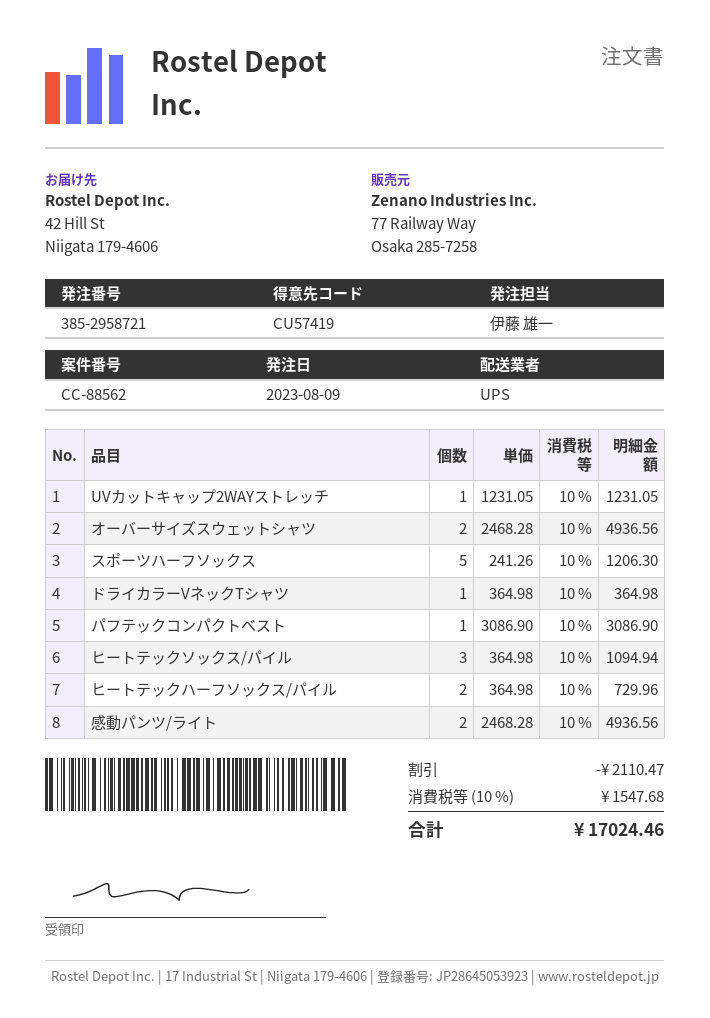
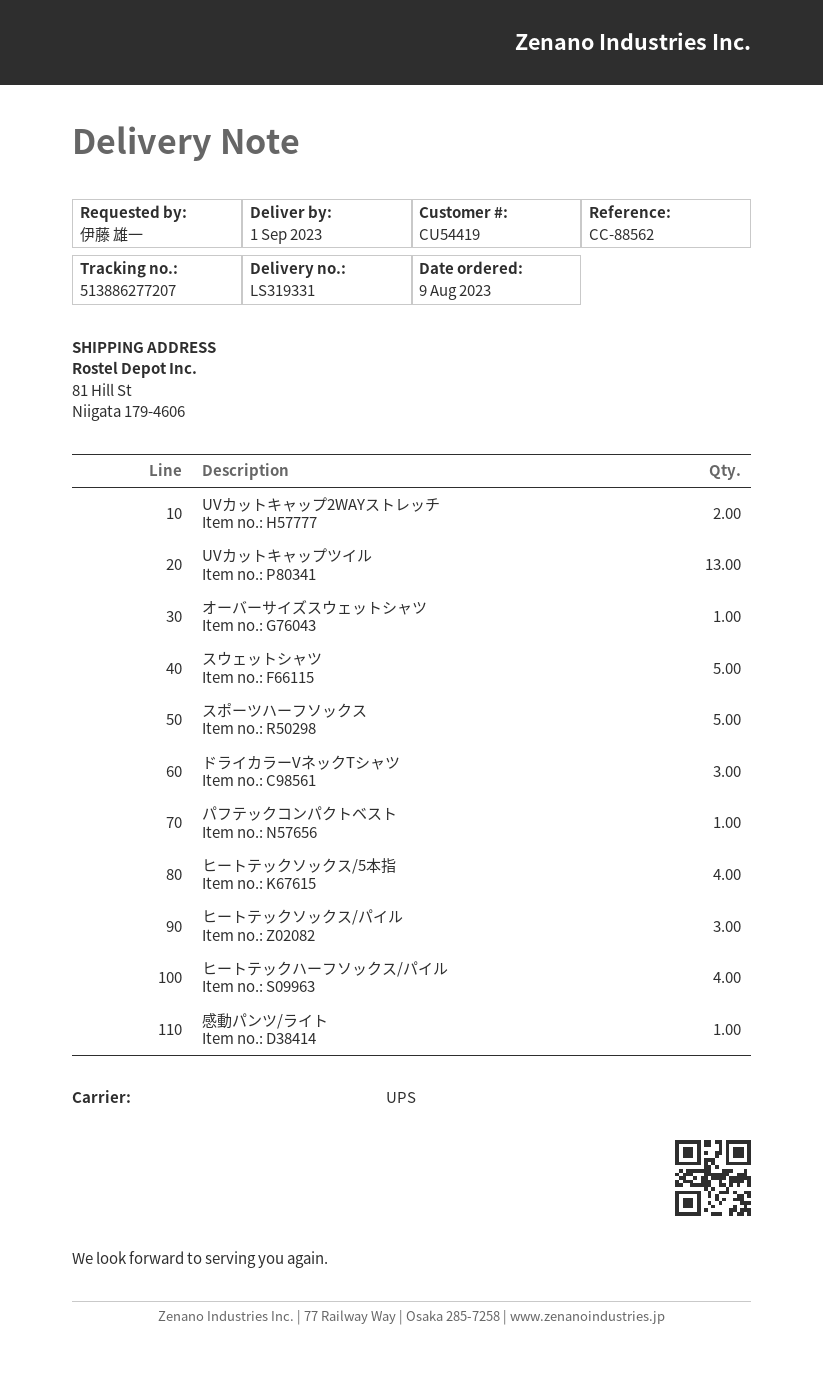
customer number: CU57419 -> CU54419
ship to: 42 Hill St, Niigata 179-4606 -> 81 Hill St, Niigata 179-4606
UVカットキャップ2WAYストレッチ: 1 -> 2
オーバーサイズスウェットシャツ: 2 -> 1
ドライカラーVネックTシャツ: 1 -> 3
ヒートテックハーフソックス/パイル: 2 -> 4
感動パンツ/ライト: 2 -> 1
UVカットキャップツイル: none -> 13
スウェットシャツ: none -> 5
ヒートテックソックス/5本指: none -> 4

